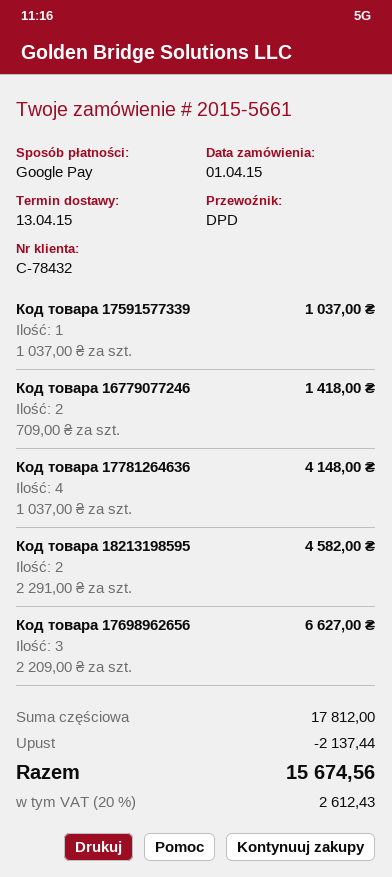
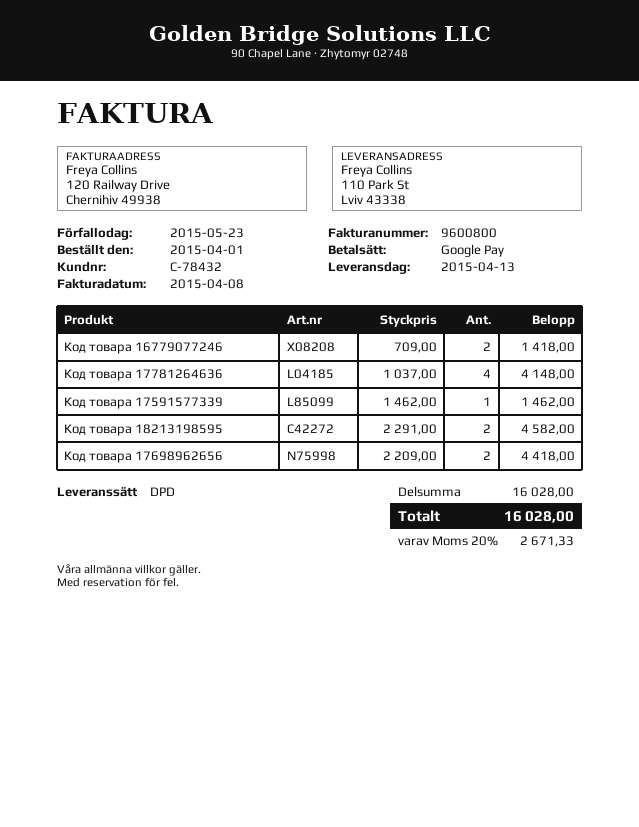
Код товара 17591577339: 1 x 1037.00 = 1037.00 -> 1 x 1462.00 = 1462.00
Код товара 17698962656: 3 x 2209.00 = 6627.00 -> 2 x 2209.00 = 4418.00
subtotal: 17812.00 -> 16028.00
discount: 2137.44 -> none
tax: 20% = 2612.43 -> 20% = 2671.33
total: 15674.56 -> 16028.00

